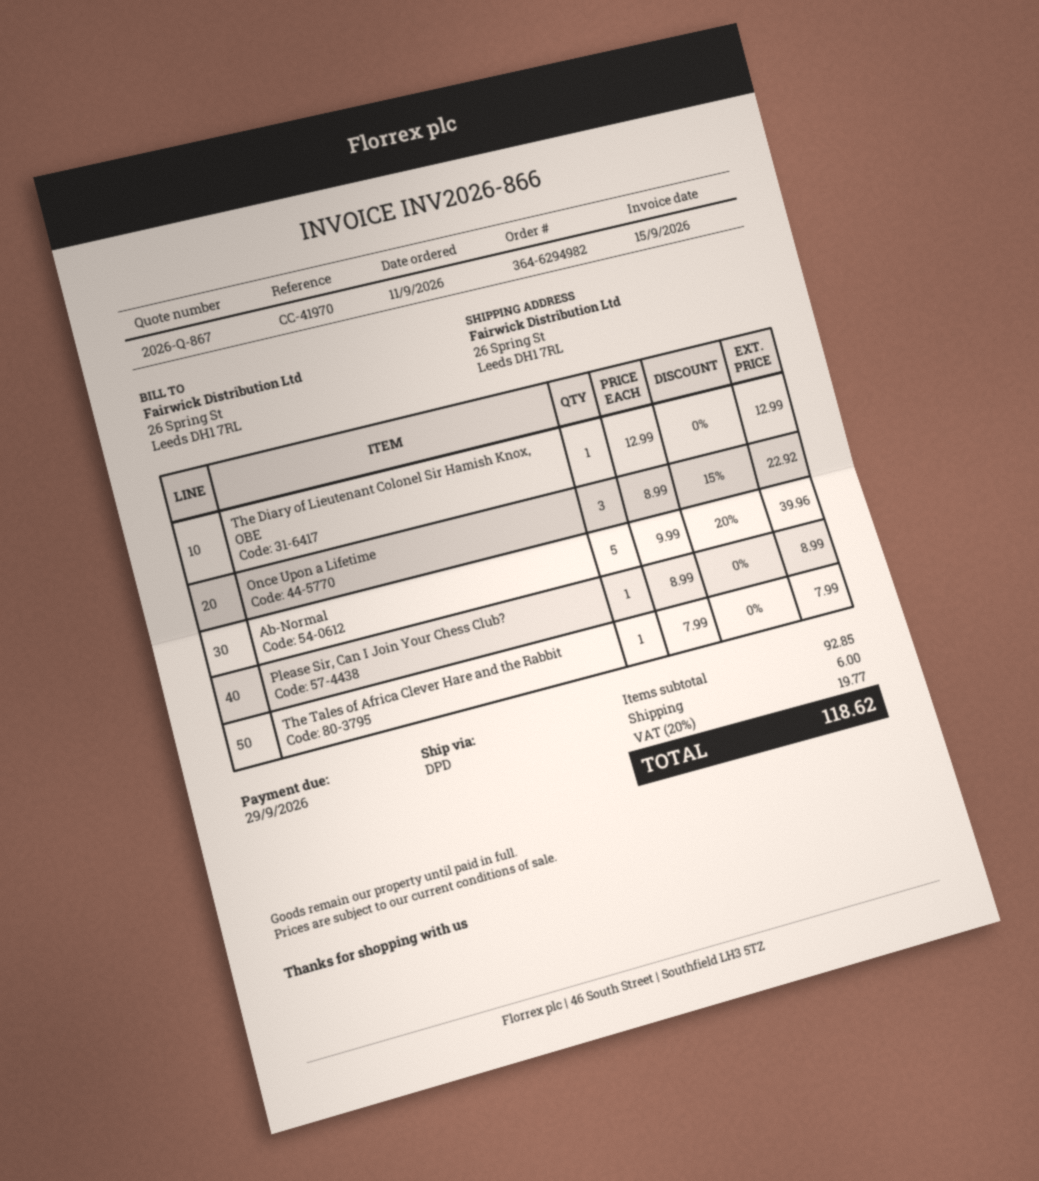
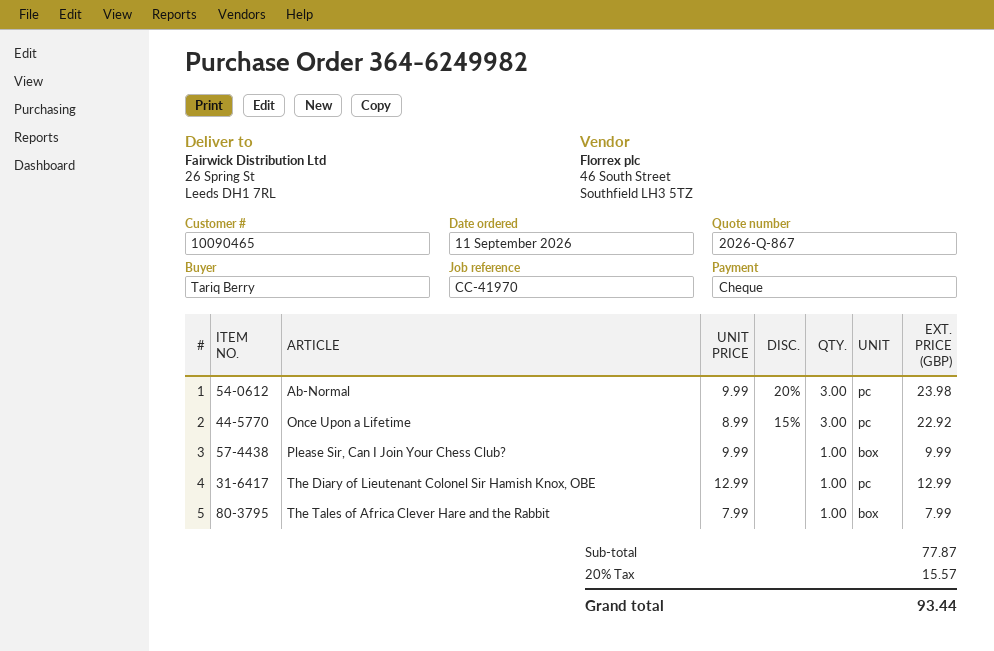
order number: 364-6294982 -> 364-6249982
Ab-Normal: 5 x 9.99 - 20% = 39.96 -> 3 x 9.99 - 20% = 23.98
Please Sir, Can I Join Your Chess Club?: 1 x 8.99 = 8.99 -> 1 x 9.99 = 9.99
subtotal: 92.85 -> 77.87
shipping: 6.00 -> none
tax: 20% = 19.77 -> 20% = 15.57
total: 118.62 -> 93.44

